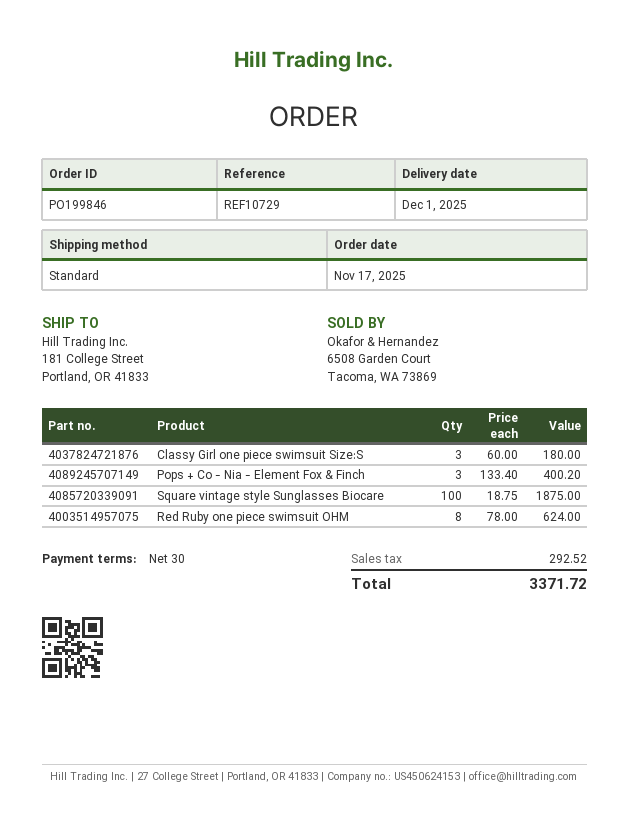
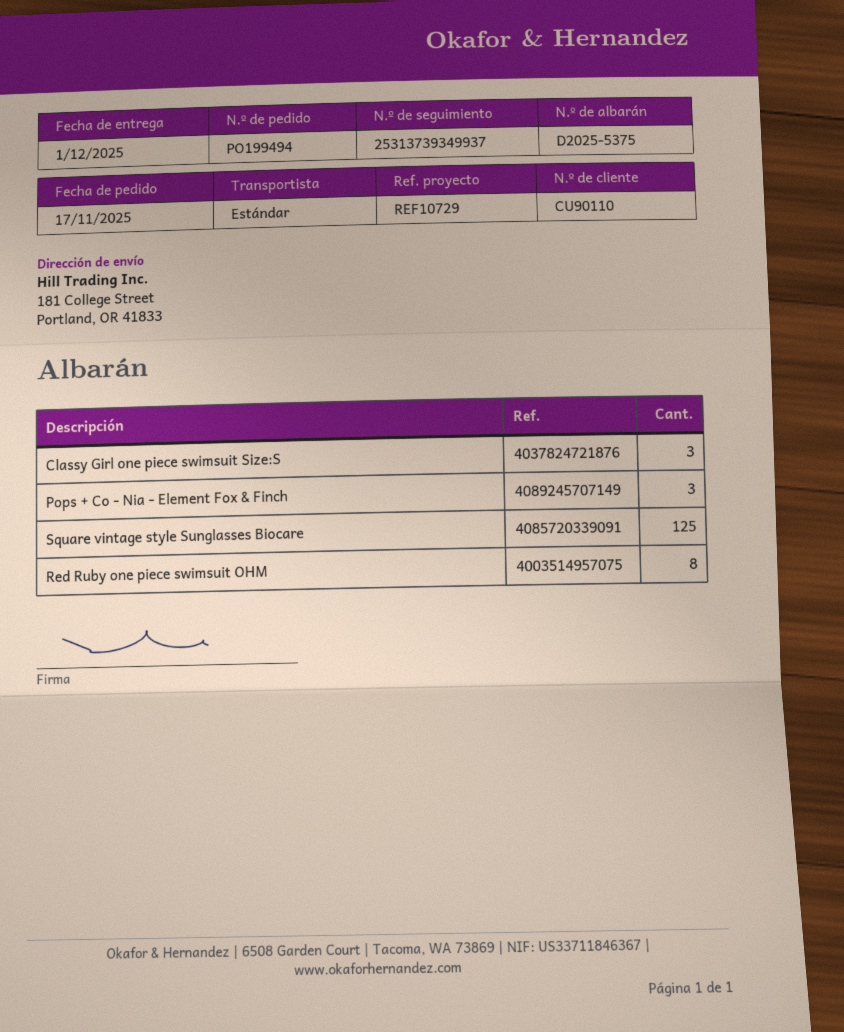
order number: PO199846 -> PO199494
Square vintage style Sunglasses Biocare: 100 -> 125

